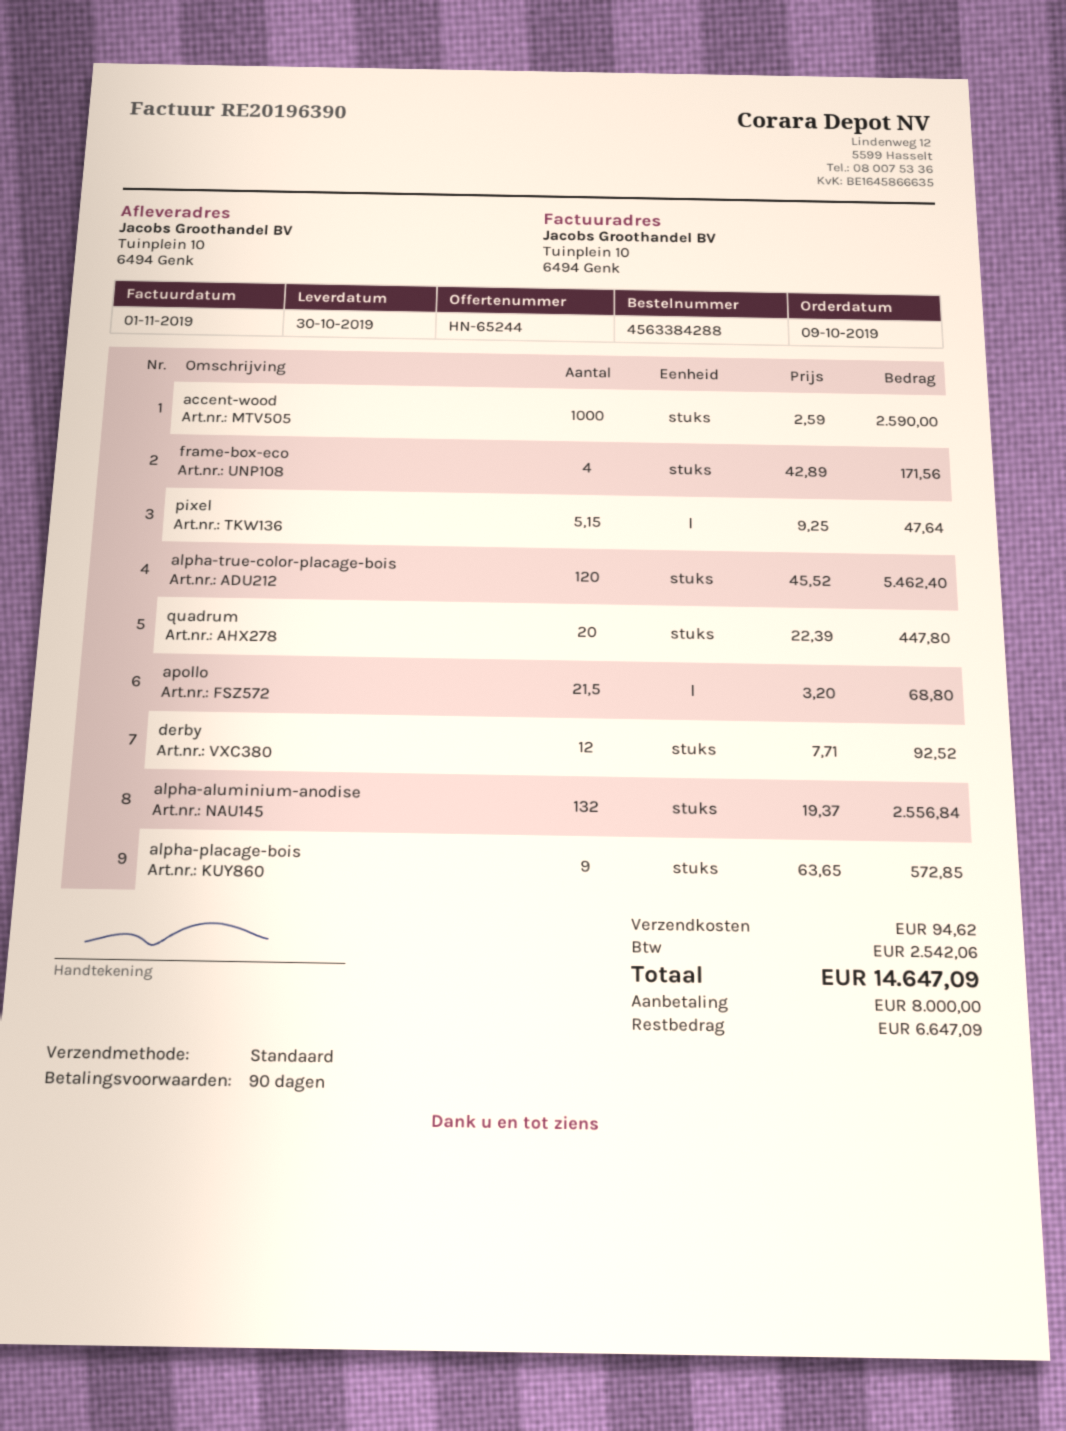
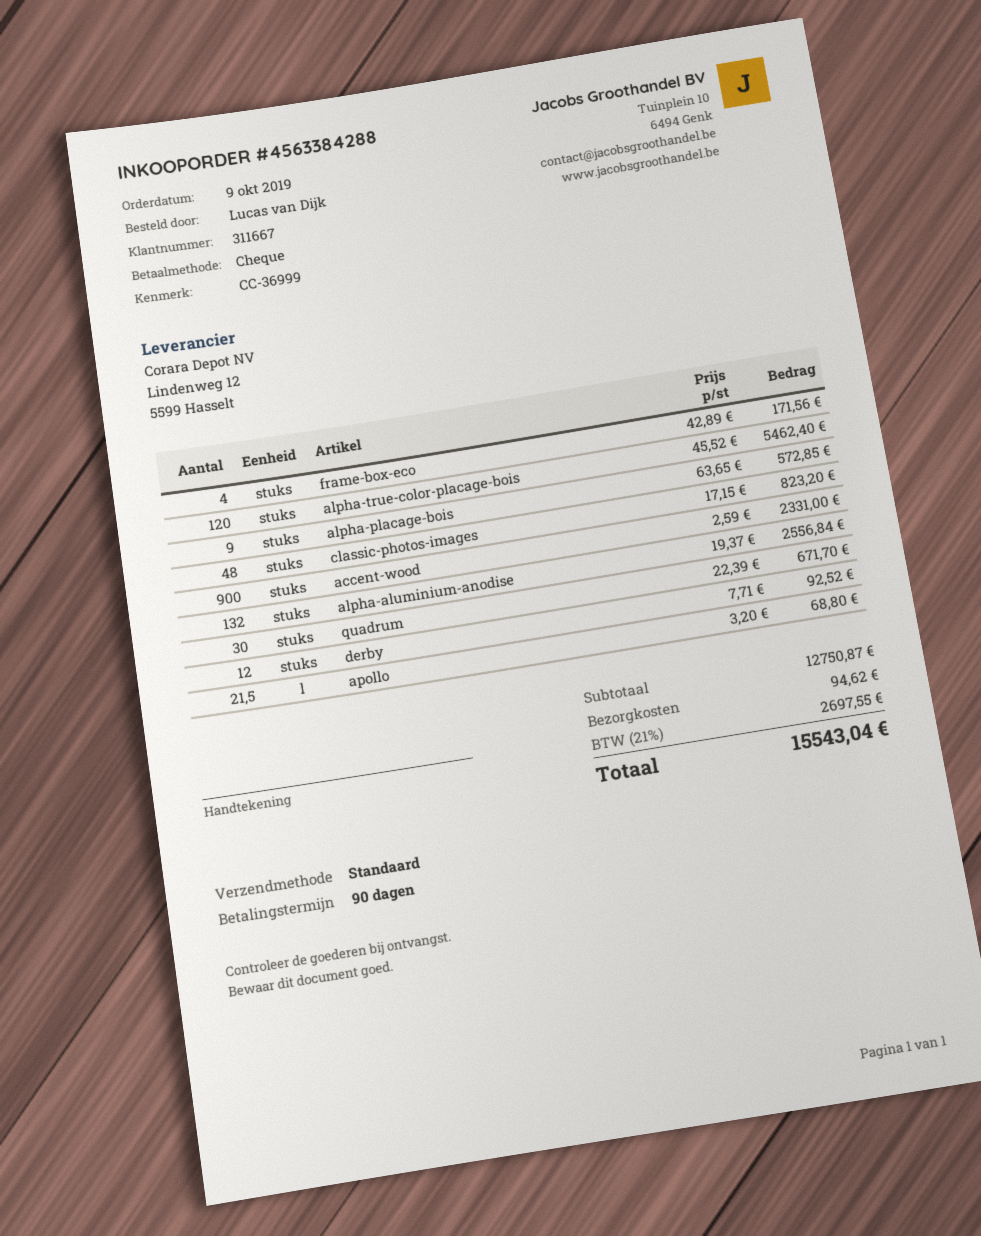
accent-wood: 1000 x 2.59 = 2590.00 -> 900 x 2.59 = 2331.00
pixel: 5.15 x 9.25 = 47.64 -> none
quadrum: 20 x 22.39 = 447.80 -> 30 x 22.39 = 671.70
classic-photos-images: none -> 48 x 17.15 = 823.20
tax: 2542.06 -> 2697.55
total: 14647.09 -> 15543.04

